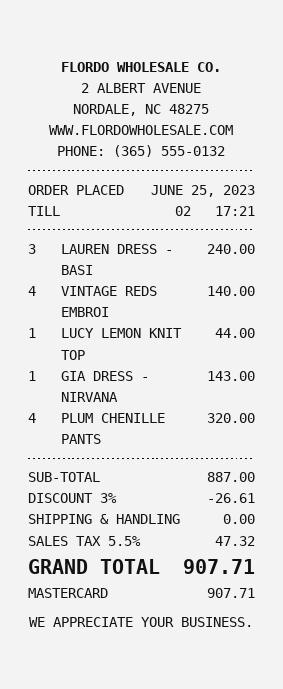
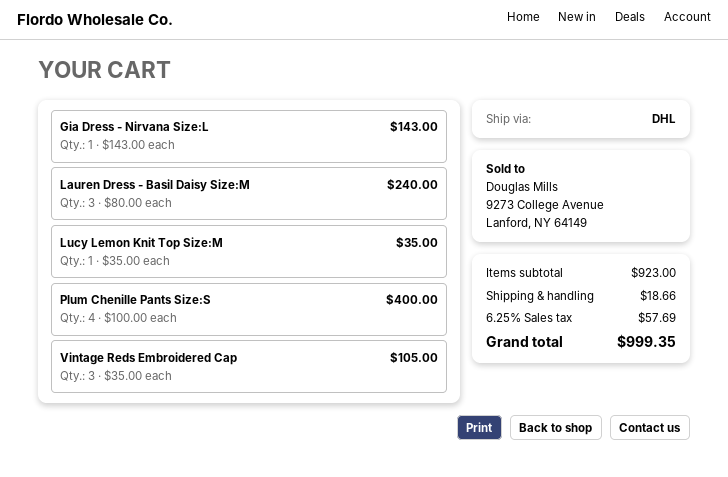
VINTAGE REDS EMBROI: 4 for 140.00 -> 3 for 105.00
LUCY LEMON KNIT TOP: 1 for 44.00 -> 1 for 35.00
PLUM CHENILLE PANTS: 4 for 320.00 -> 4 for 400.00
subtotal: 887.00 -> 923.00
discount: 3% = 26.61 -> none
shipping: 0.00 -> 18.66
tax: 5.5% = 47.32 -> 6.25% = 57.69
total: 907.71 -> 999.35

